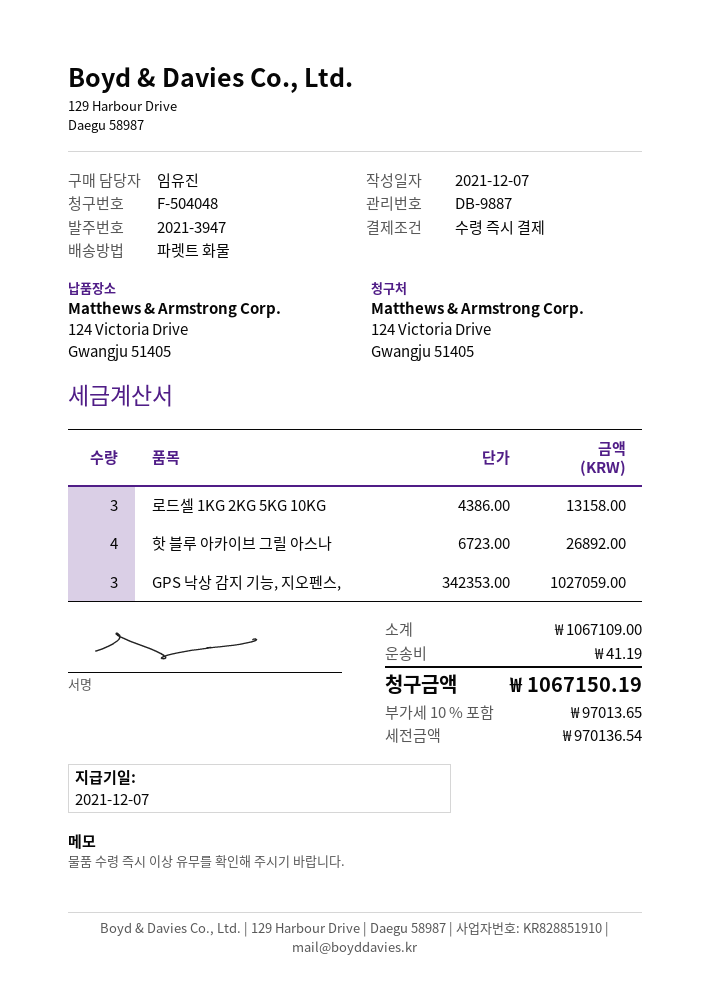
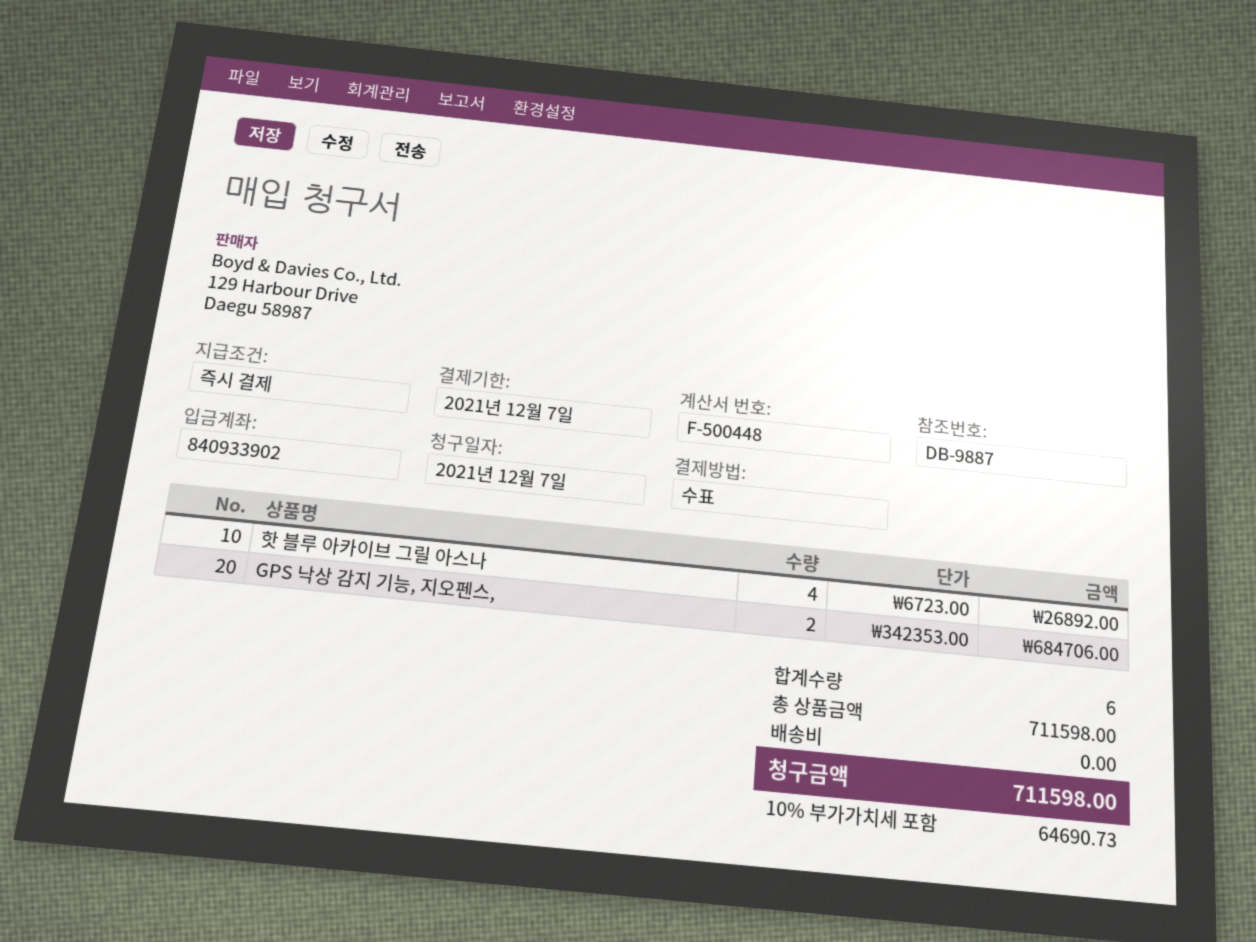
invoice number: F-504048 -> F-500448
로드셀 1KG 2KG 5KG 10KG: 3 x 4386.00 = 13158.00 -> none
GPS 낙상 감지 기능, 지오펜스,: 3 x 342353.00 = 1027059.00 -> 2 x 342353.00 = 684706.00
subtotal: 1067109.00 -> 711598.00
shipping: 41.19 -> 0.00
tax: 10% = 97013.65 -> 10% = 64690.73
total: 1067150.19 -> 711598.00

